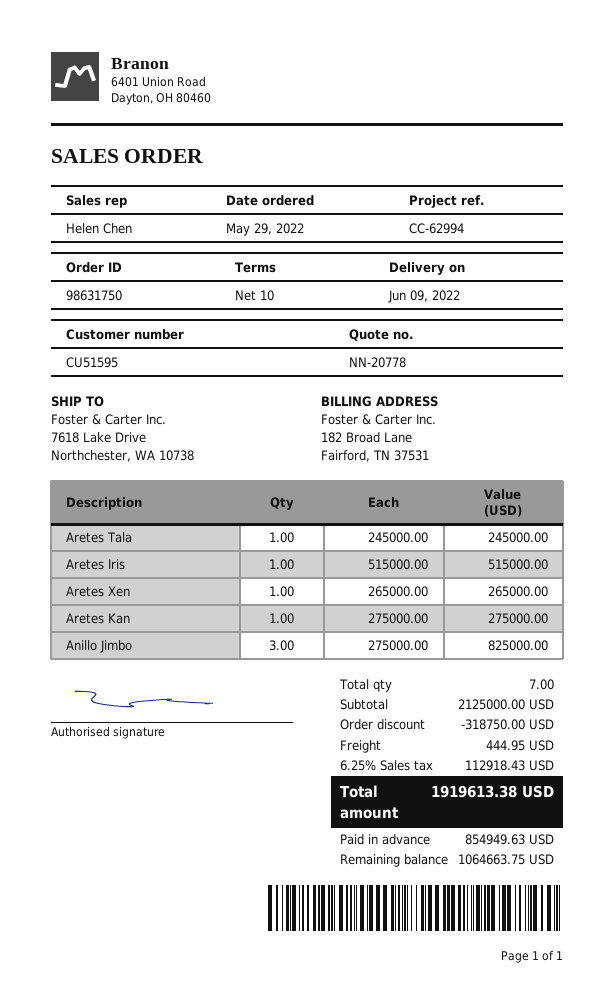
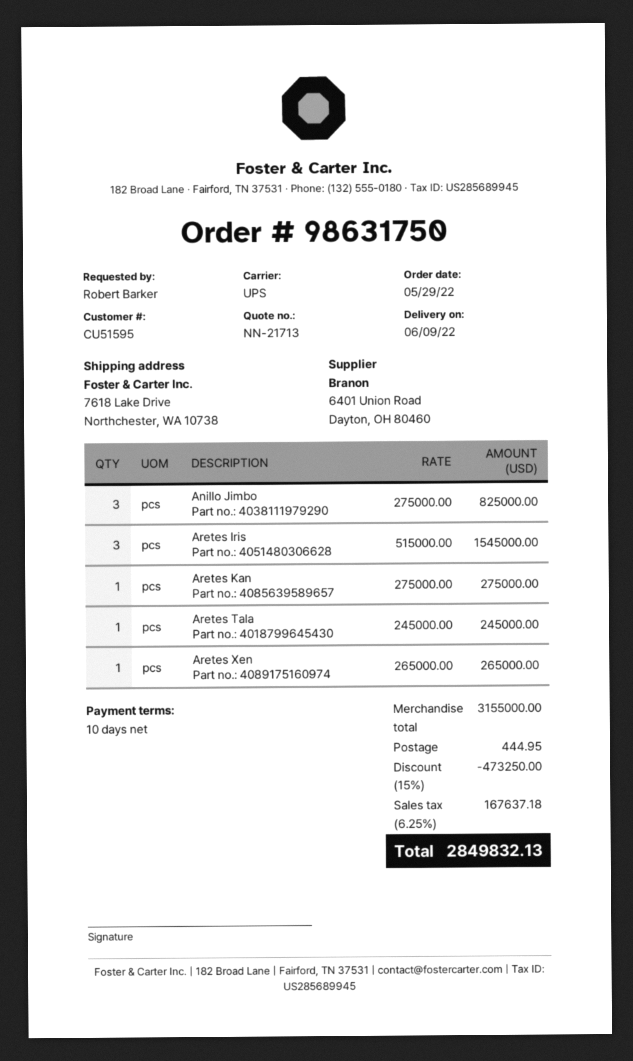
quote number: NN-20778 -> NN-21713
Aretes Iris: 1 x 515000.00 = 515000.00 -> 3 x 515000.00 = 1545000.00
subtotal: 2125000.00 -> 3155000.00
discount: 318750.00 -> 473250.00
tax: 6.25% = 112918.43 -> 6.25% = 167637.18
total: 1919613.38 -> 2849832.13

